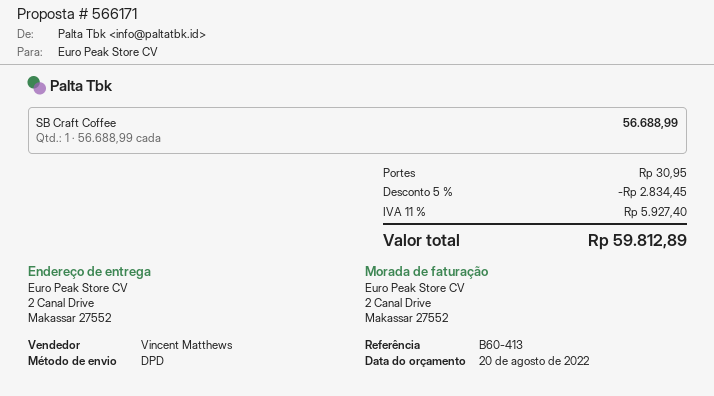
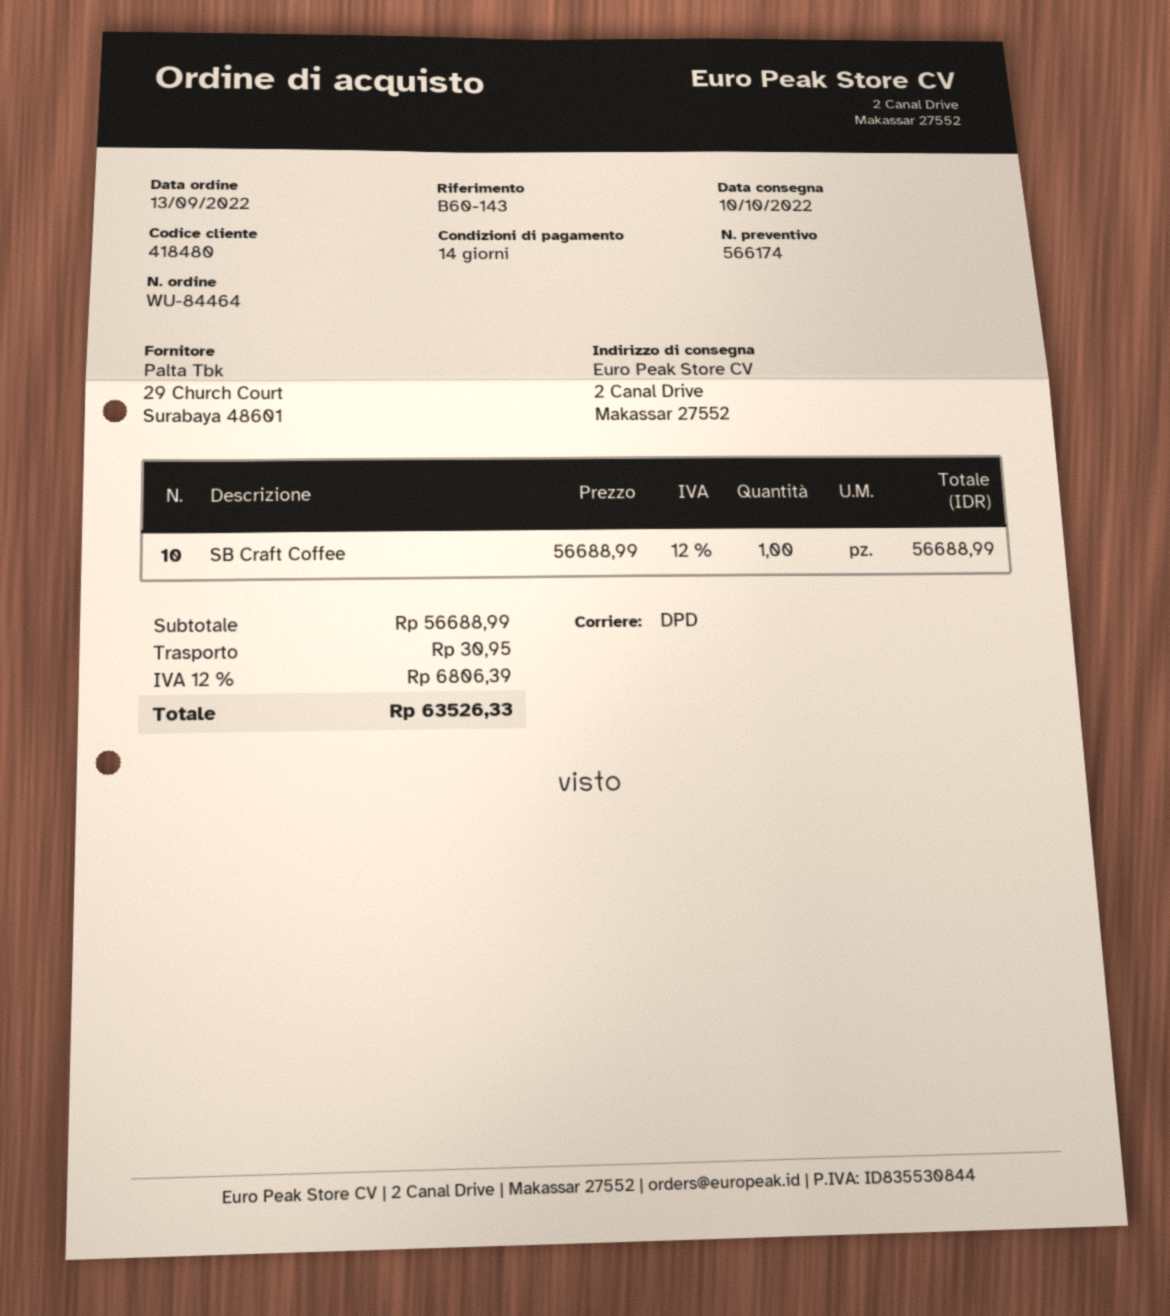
quote number: 566171 -> 566174
reference: B60-413 -> B60-143
discount: 5% = 2834.45 -> none
tax: 11% = 5927.40 -> 12% = 6806.39
total: 59812.89 -> 63526.33

